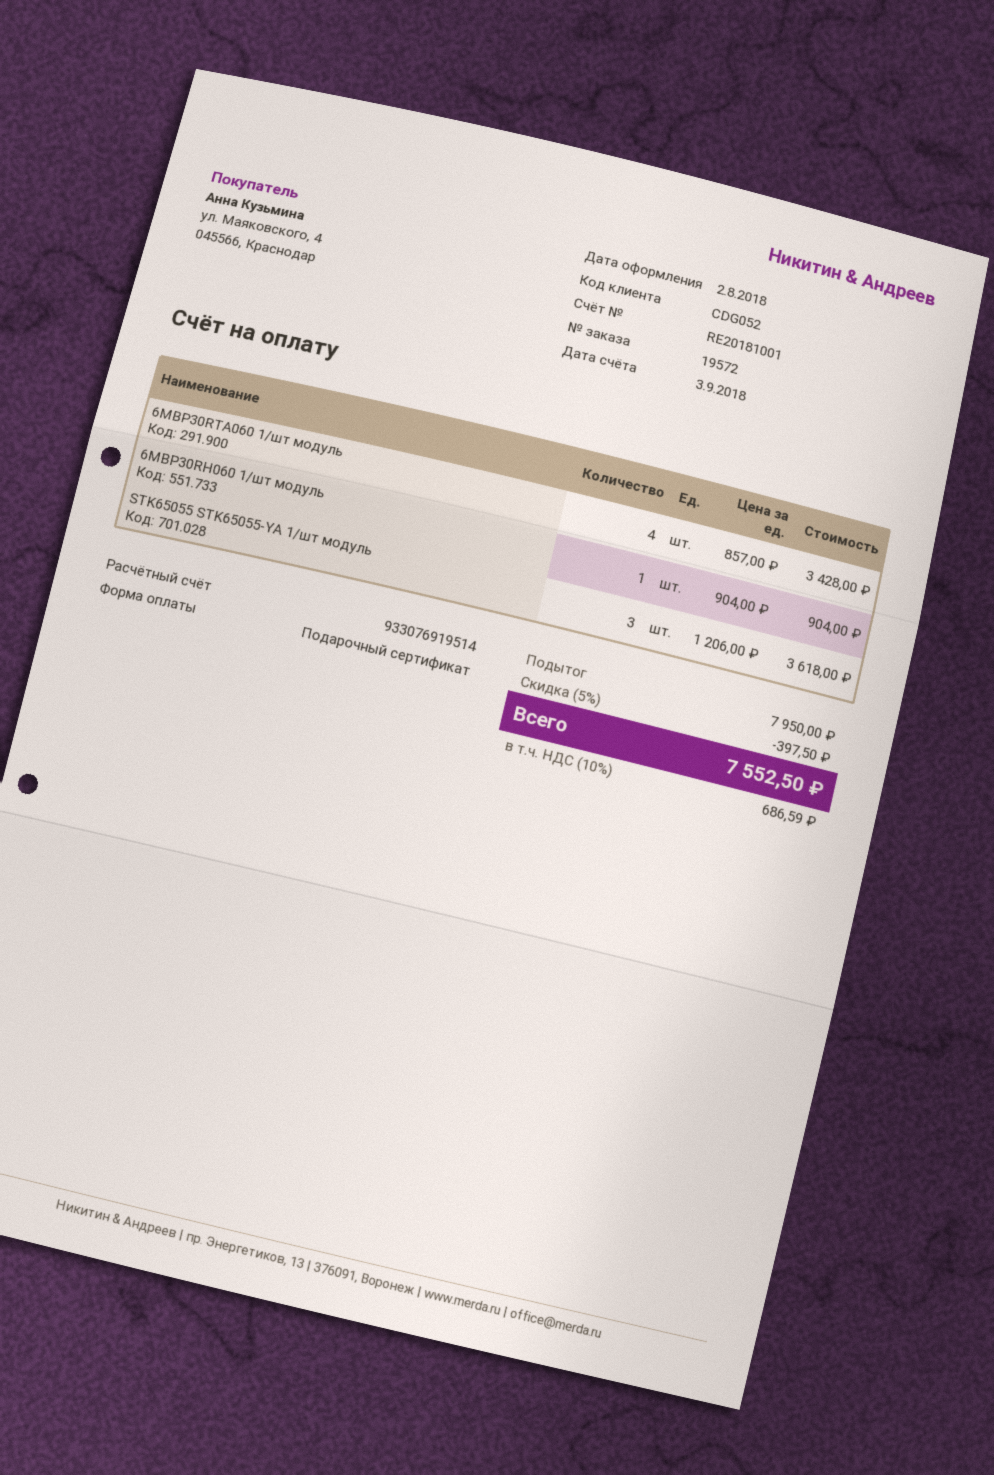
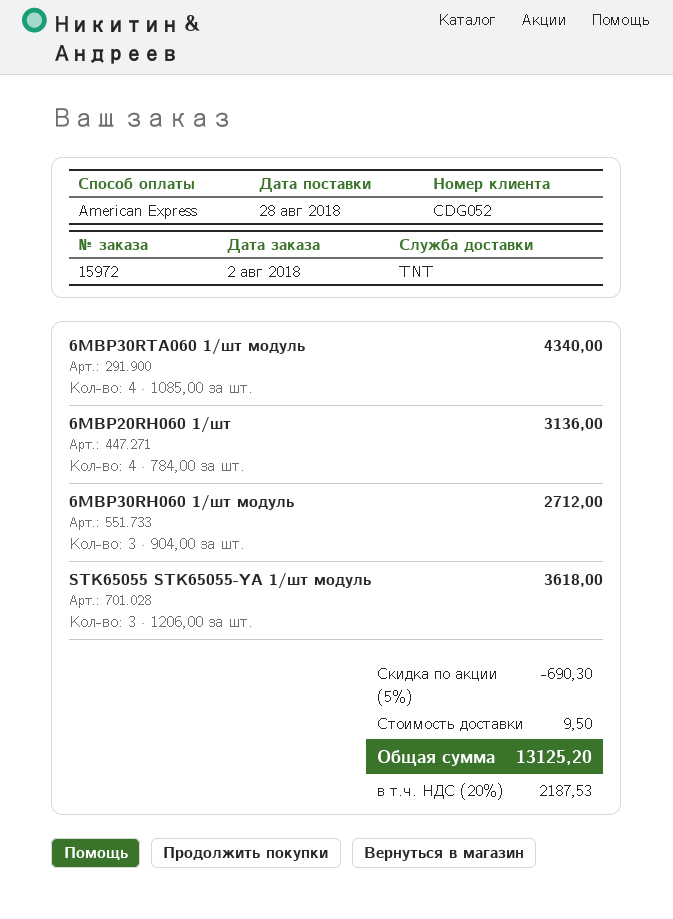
order number: 19572 -> 15972
payment method: gift card -> American Express
6MBP30RTA060 1/шт модуль: 4 x 857.00 = 3428.00 -> 4 x 1085.00 = 4340.00
6MBP30RH060 1/шт модуль: 1 x 904.00 = 904.00 -> 3 x 904.00 = 2712.00
6MBP20RH060 1/шт: none -> 4 x 784.00 = 3136.00
discount: 5% = 397.50 -> 5% = 690.30
shipping: none -> 9.50
tax: 10% = 686.59 -> 20% = 2187.53
total: 7552.50 -> 13125.20

